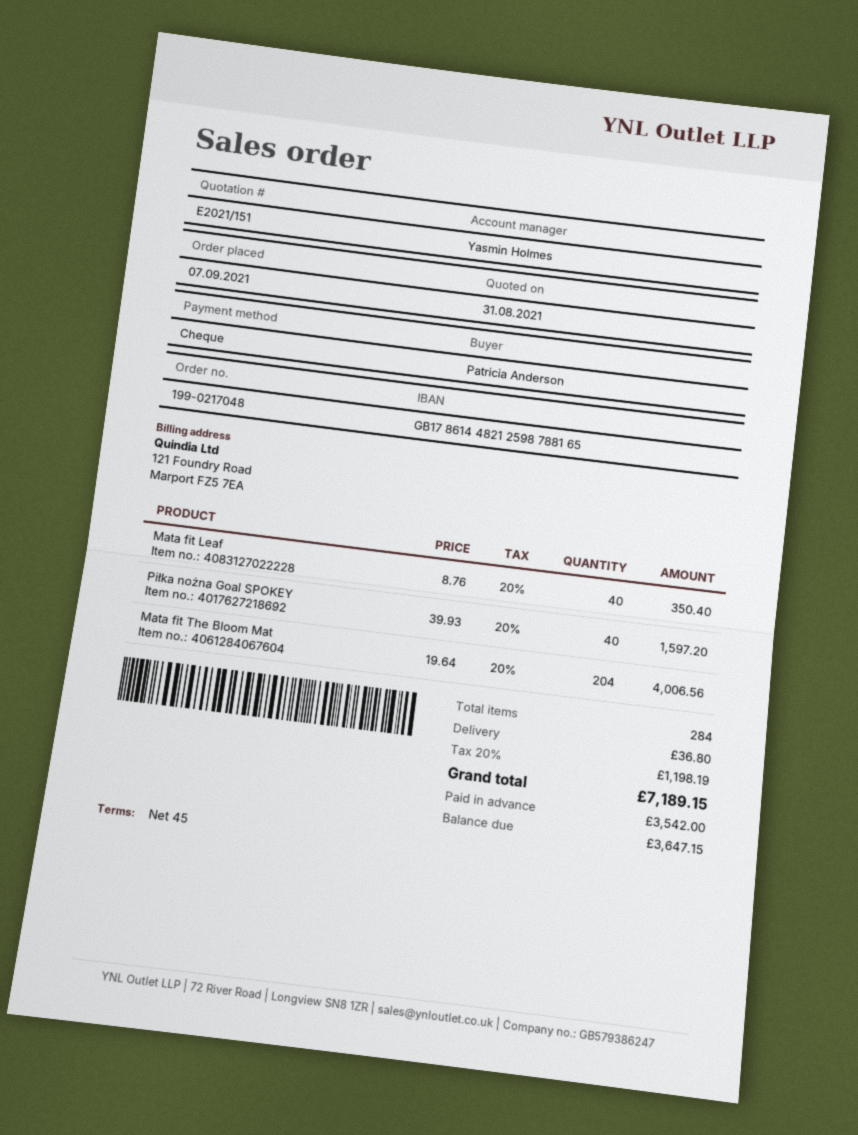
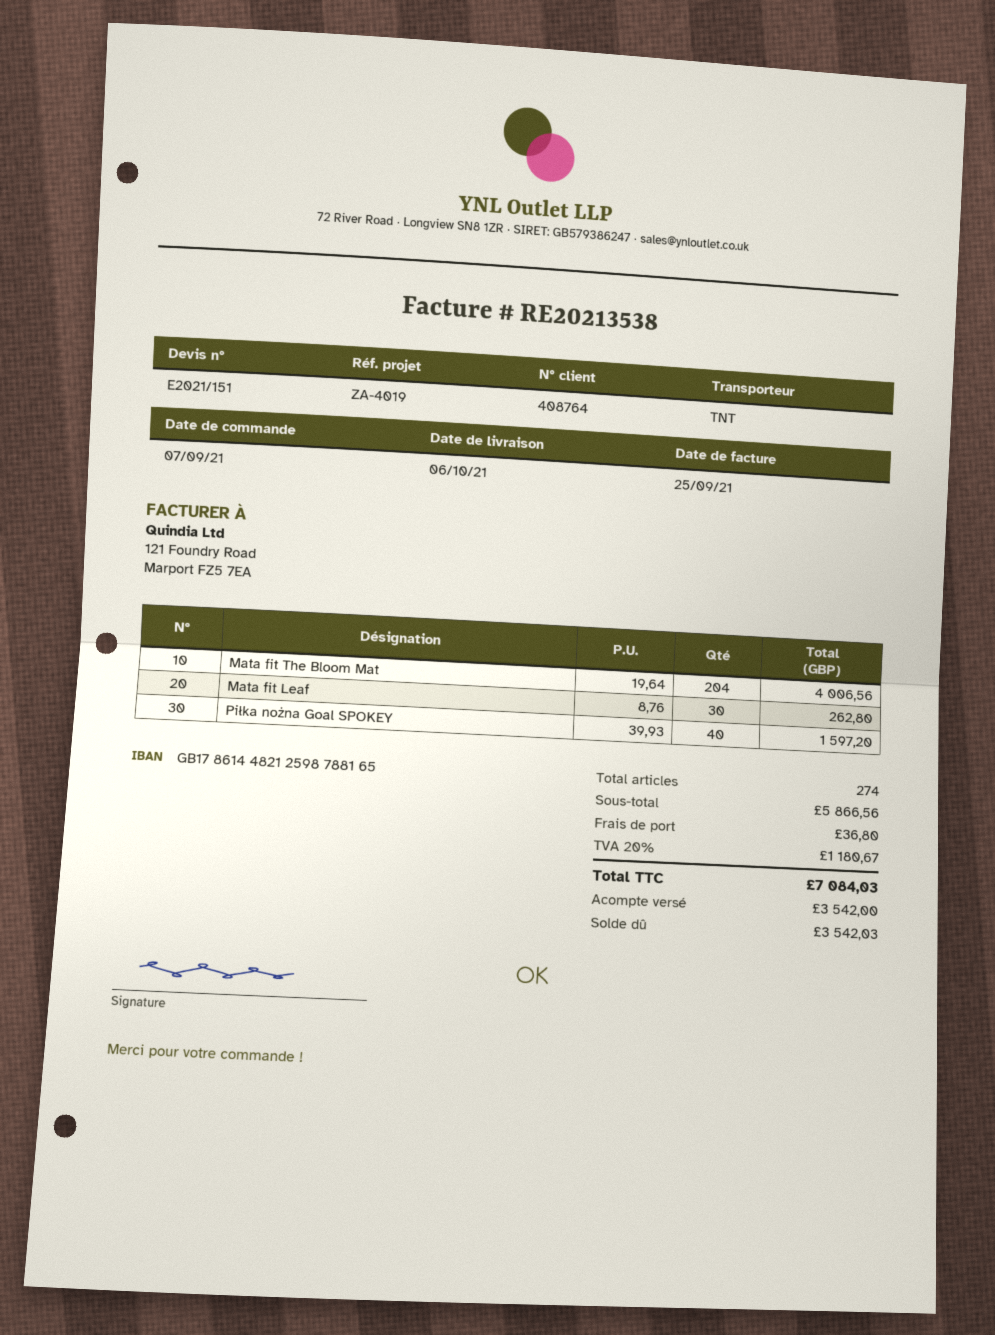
Mata fit Leaf: 40 x 8.76 = 350.40 -> 30 x 8.76 = 262.80
total quantity: 284 -> 274
tax: 20% = 1198.19 -> 20% = 1180.67
total: 7189.15 -> 7084.03
balance: 3647.15 -> 3542.03

